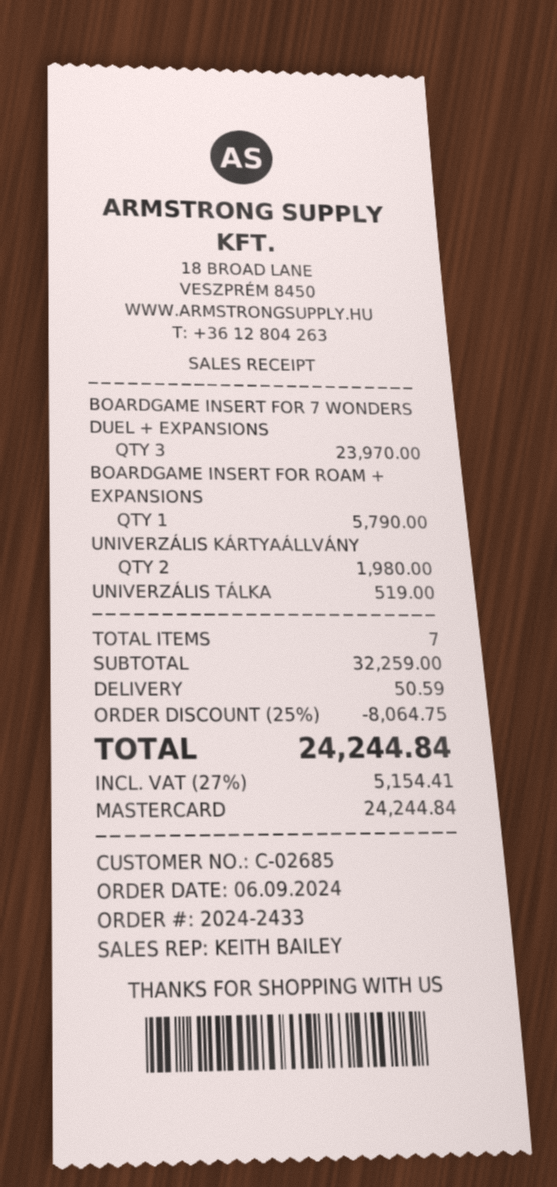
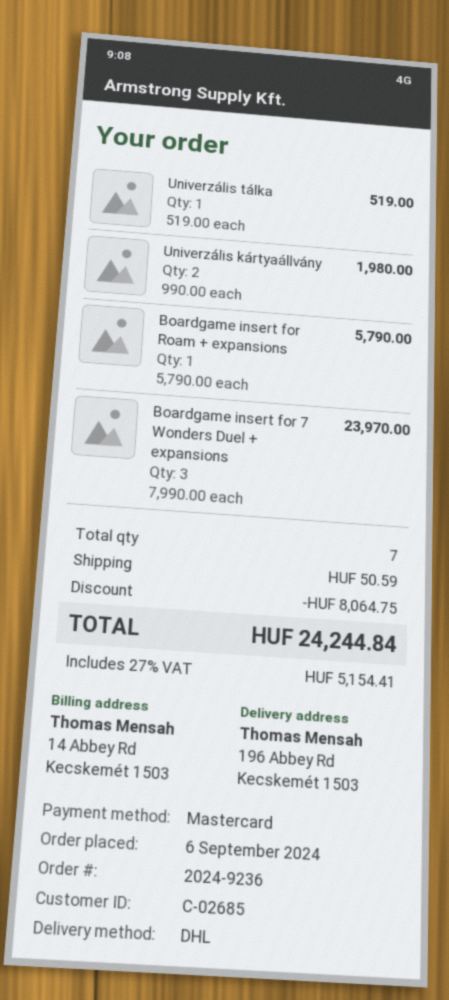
order number: 2024-2433 -> 2024-9236

